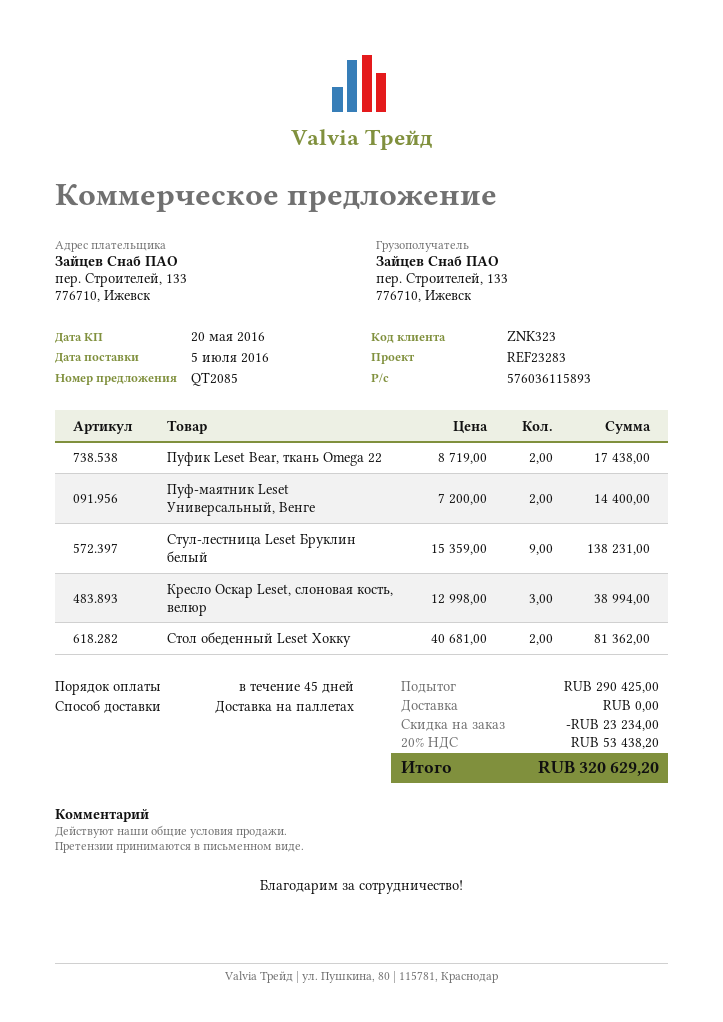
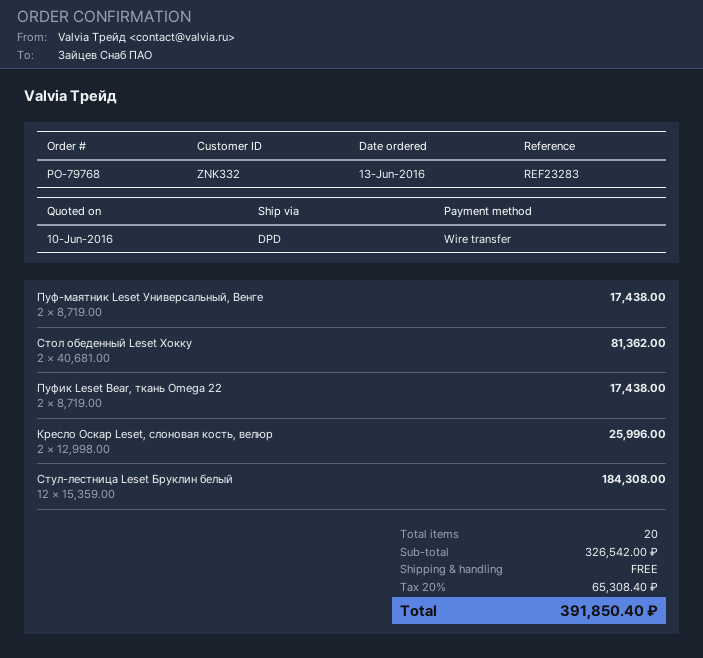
quote date: 2016-05-20 -> 2016-06-10
customer number: ZNK323 -> ZNK332
shipping method: pallet freight -> DPD
Пуф-маятник Leset Универсальный, Венге: 2 x 7200.00 = 14400.00 -> 2 x 8719.00 = 17438.00
Стул-лестница Leset Бруклин белый: 9 x 15359.00 = 138231.00 -> 12 x 15359.00 = 184308.00
Кресло Оскар Leset, слоновая кость, велюр: 3 x 12998.00 = 38994.00 -> 2 x 12998.00 = 25996.00
subtotal: 290425.00 -> 326542.00
discount: 23234.00 -> none
tax: 20% = 53438.20 -> 20% = 65308.40
total: 320629.20 -> 391850.40

